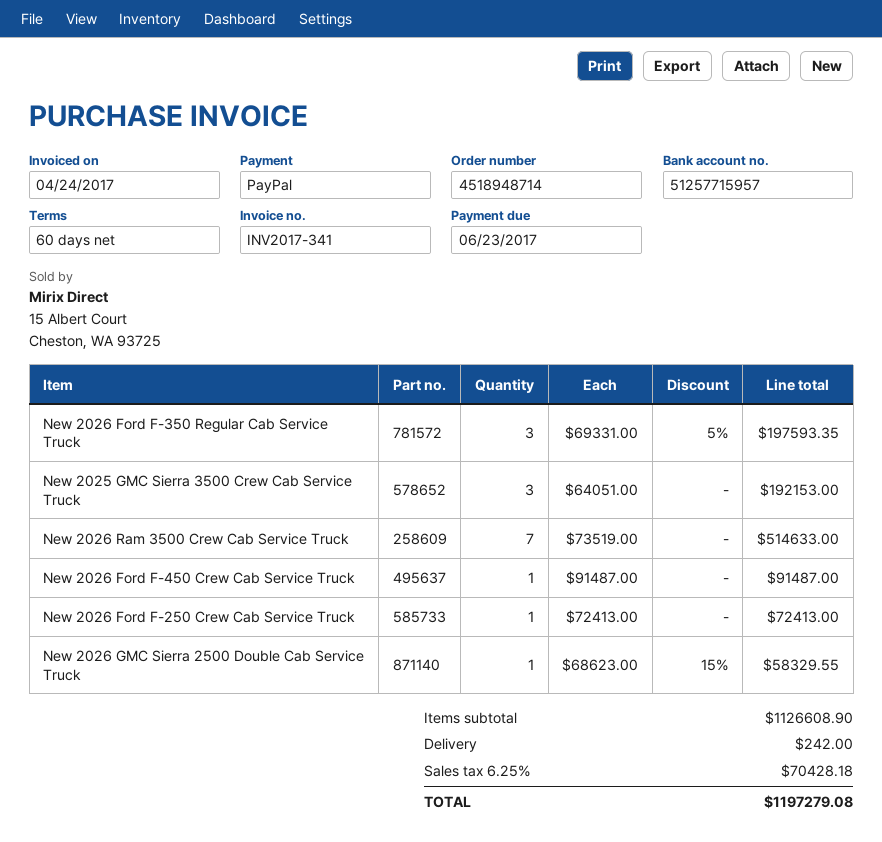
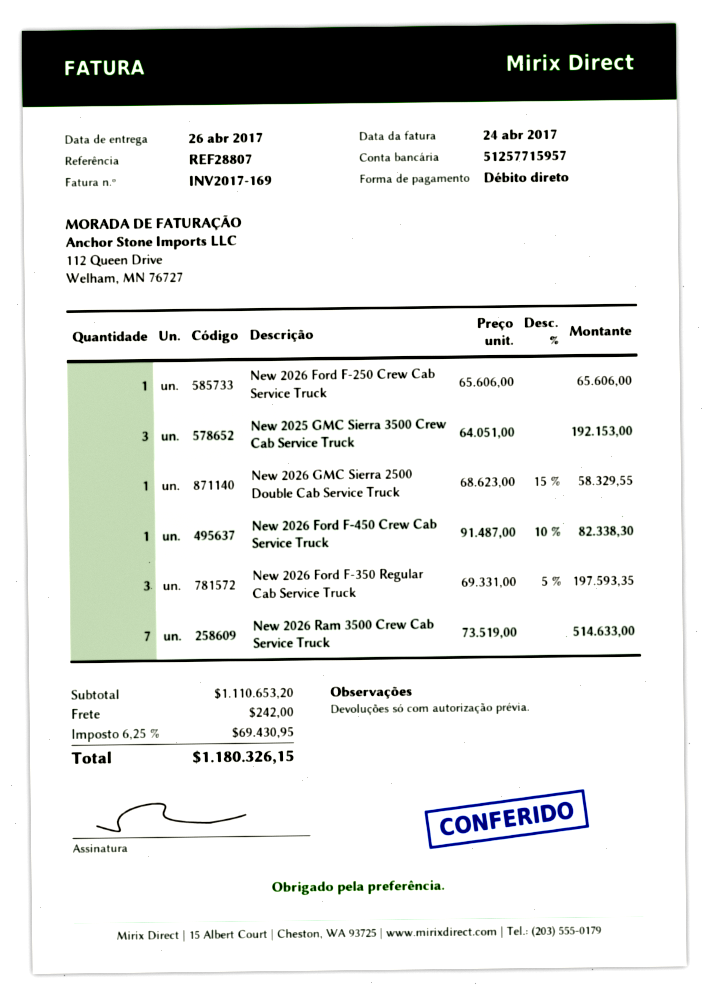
invoice number: INV2017-341 -> INV2017-169
payment method: PayPal -> direct debit
New 2026 Ford F-450 Crew Cab Service Truck: 1 x 91487.00 = 91487.00 -> 1 x 91487.00 - 10% = 82338.30
New 2026 Ford F-250 Crew Cab Service Truck: 1 x 72413.00 = 72413.00 -> 1 x 65606.00 = 65606.00
subtotal: 1126608.90 -> 1110653.20
tax: 6.25% = 70428.18 -> 6.25% = 69430.95
total: 1197279.08 -> 1180326.15

